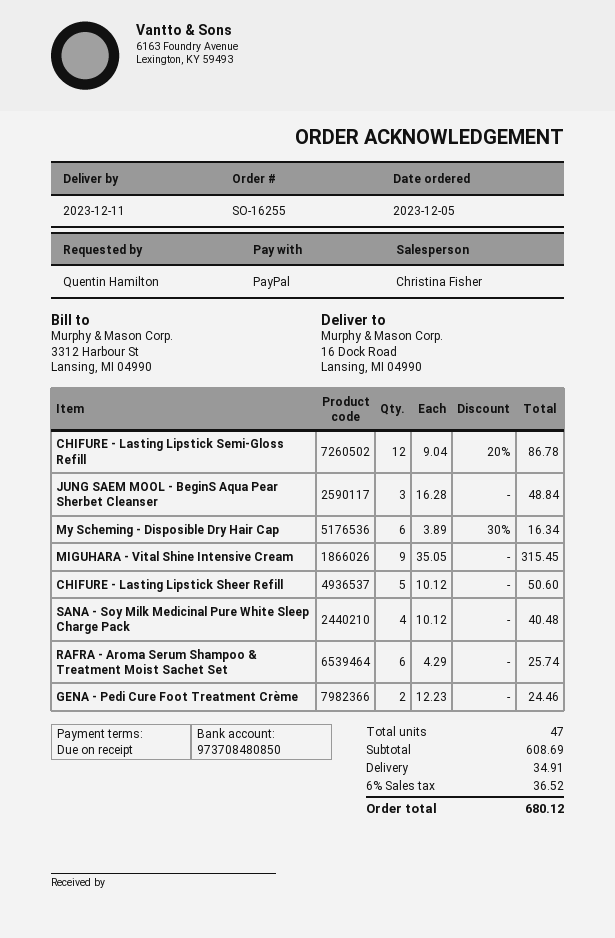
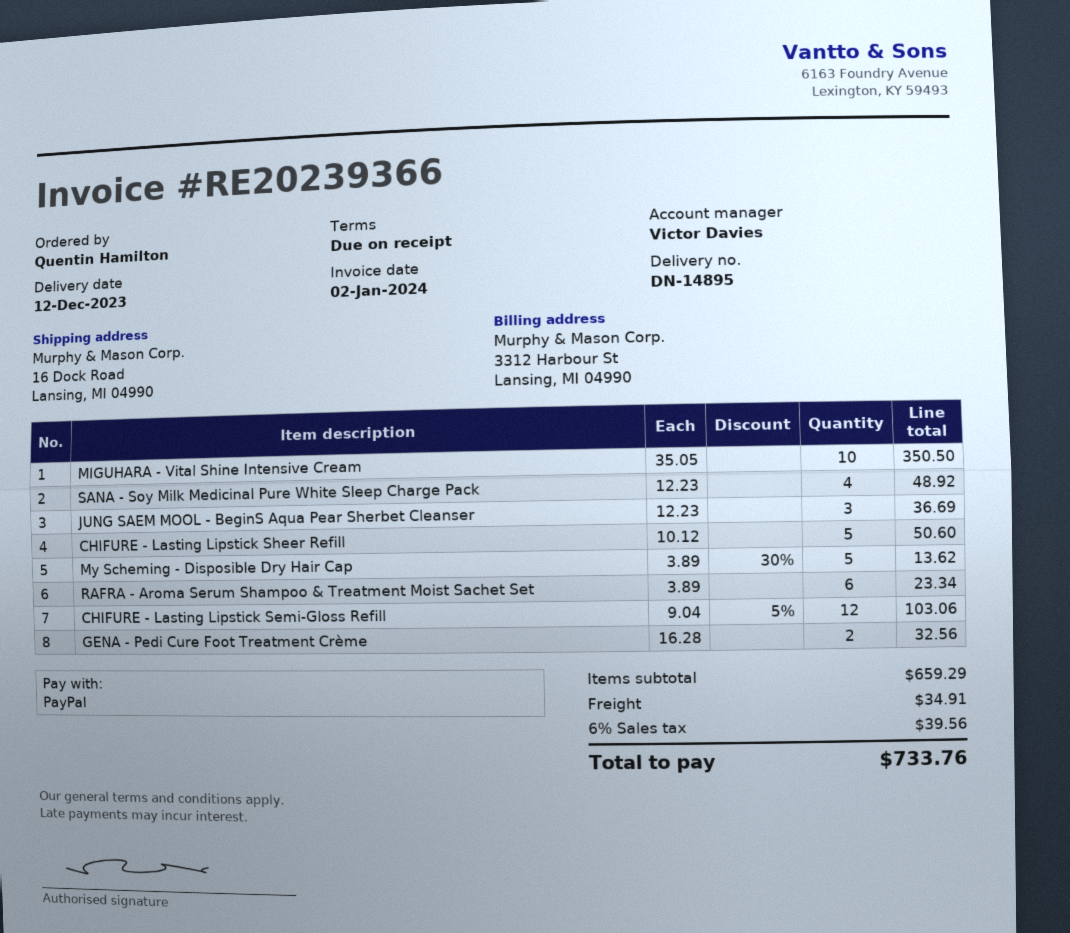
delivery date: 2023-12-11 -> 2023-12-12
sales rep: Christina Fisher -> Victor Davies
CHIFURE - Lasting Lipstick Semi-Gloss Refill: 12 x 9.04 - 20% = 86.78 -> 12 x 9.04 - 5% = 103.06
JUNG SAEM MOOL - BeginS Aqua Pear Sherbet Cleanser: 3 x 16.28 = 48.84 -> 3 x 12.23 = 36.69
My Scheming - Disposible Dry Hair Cap: 6 x 3.89 - 30% = 16.34 -> 5 x 3.89 - 30% = 13.62
MIGUHARA - Vital Shine Intensive Cream: 9 x 35.05 = 315.45 -> 10 x 35.05 = 350.50
SANA - Soy Milk Medicinal Pure White Sleep Charge Pack: 4 x 10.12 = 40.48 -> 4 x 12.23 = 48.92
RAFRA - Aroma Serum Shampoo & Treatment Moist Sachet Set: 6 x 4.29 = 25.74 -> 6 x 3.89 = 23.34
GENA - Pedi Cure Foot Treatment Crème: 2 x 12.23 = 24.46 -> 2 x 16.28 = 32.56
subtotal: 608.69 -> 659.29
tax: 6% = 36.52 -> 6% = 39.56
total: 680.12 -> 733.76

